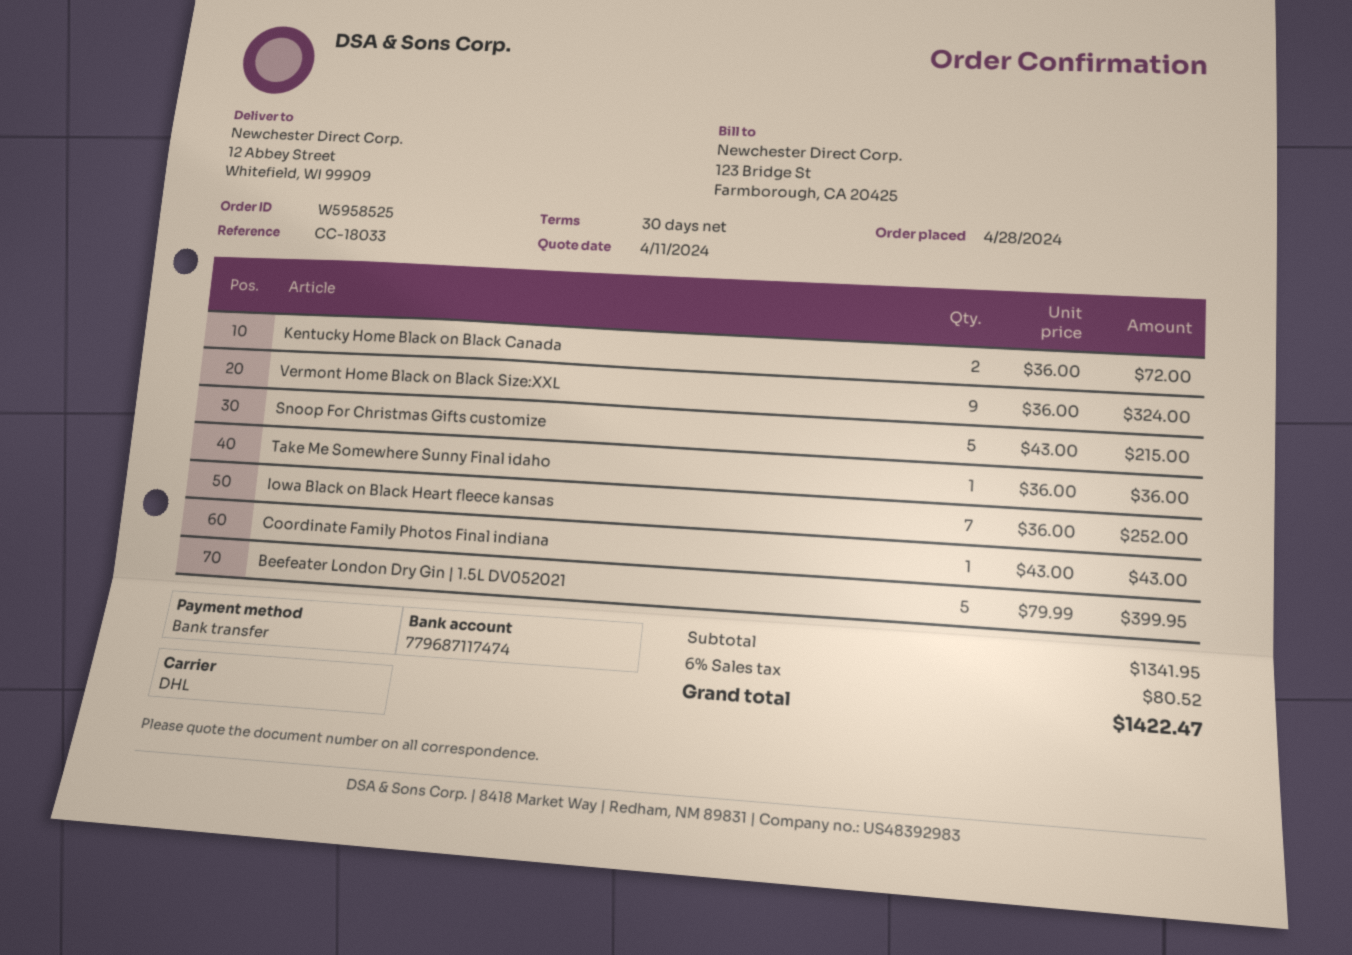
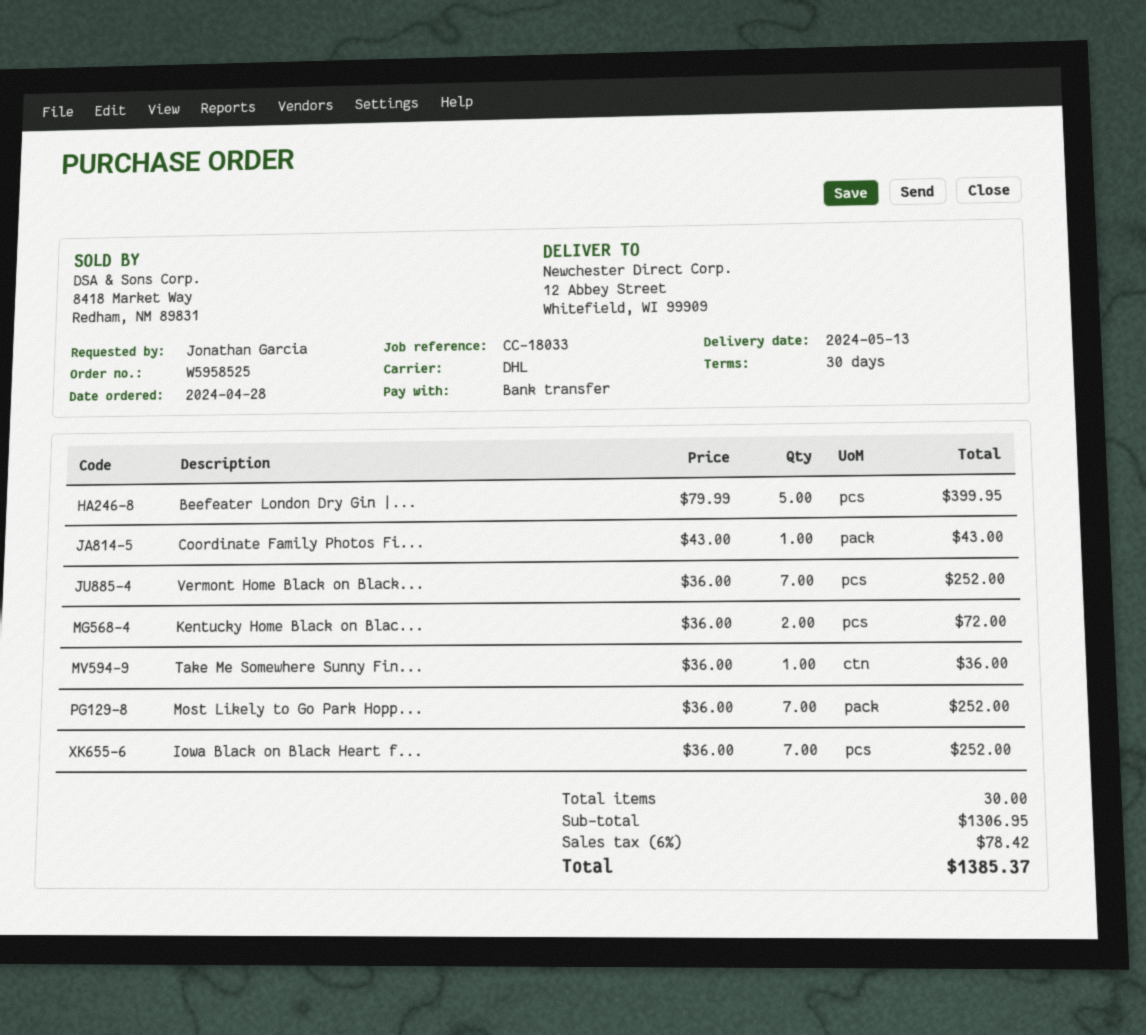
Vermont Home Black on Black Size:XXL: 9 x 36.00 = 324.00 -> 7 x 36.00 = 252.00
Snoop For Christmas Gifts customize: 5 x 43.00 = 215.00 -> none
Most Likely to Go Park Hopp...: none -> 7 x 36.00 = 252.00
subtotal: 1341.95 -> 1306.95
tax: 6% = 80.52 -> 6% = 78.42
total: 1422.47 -> 1385.37

